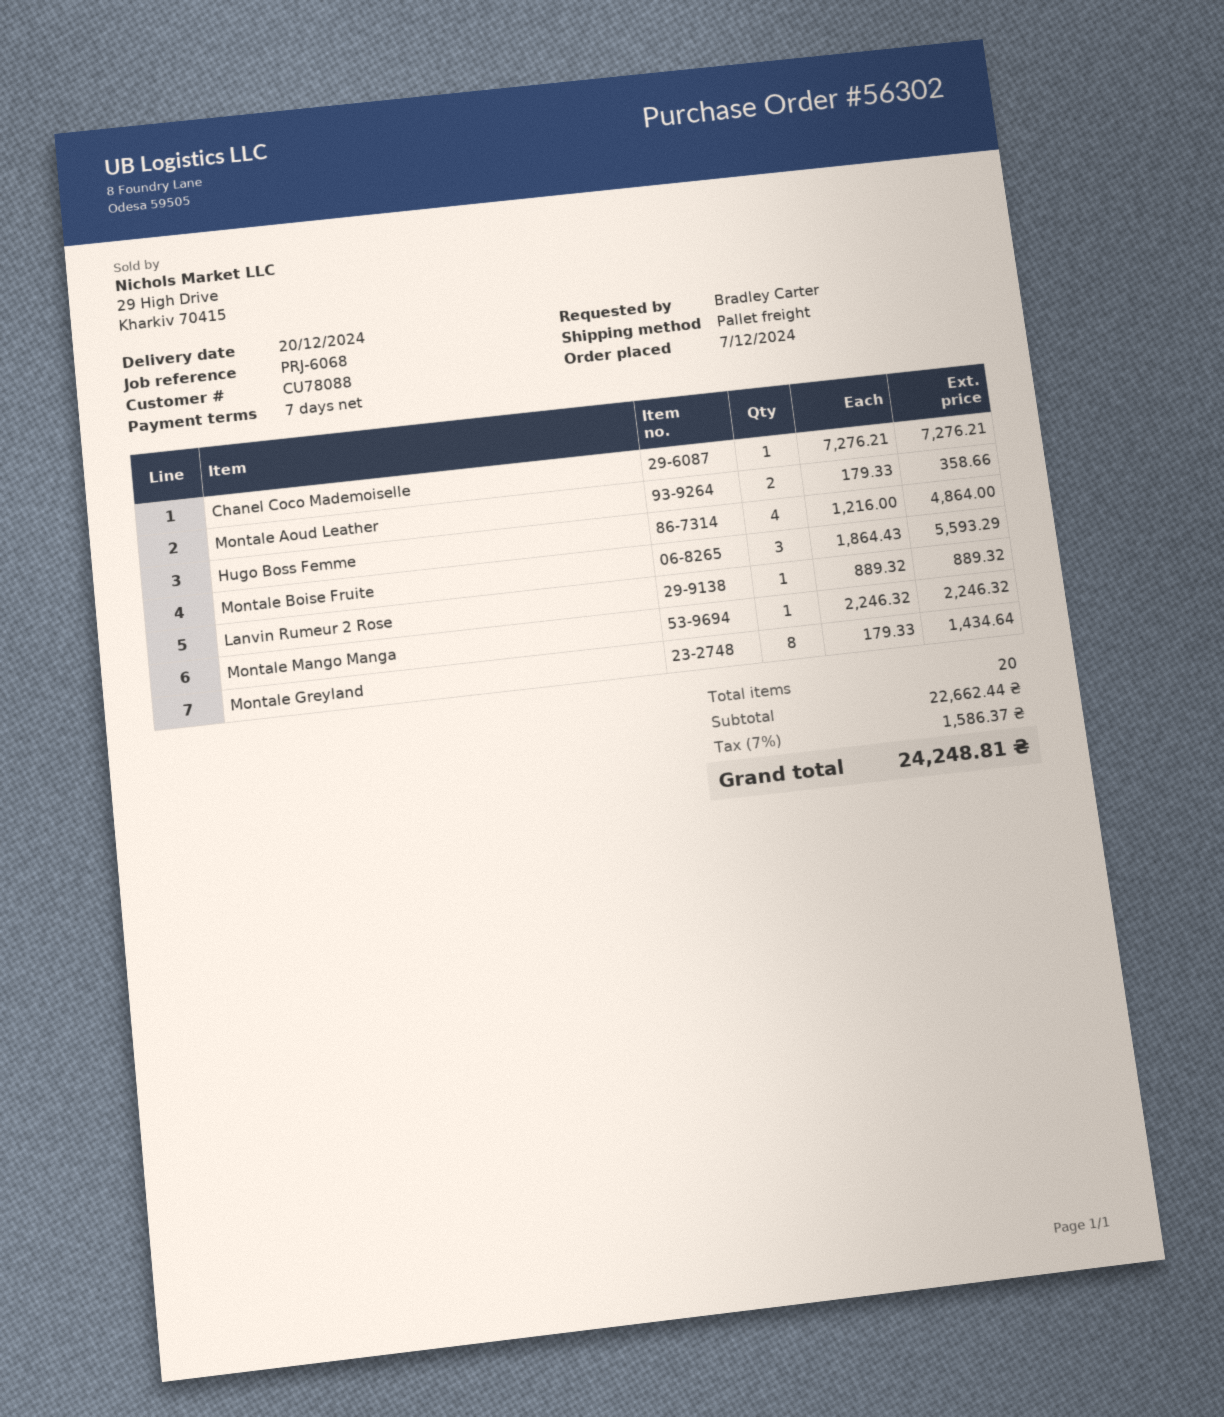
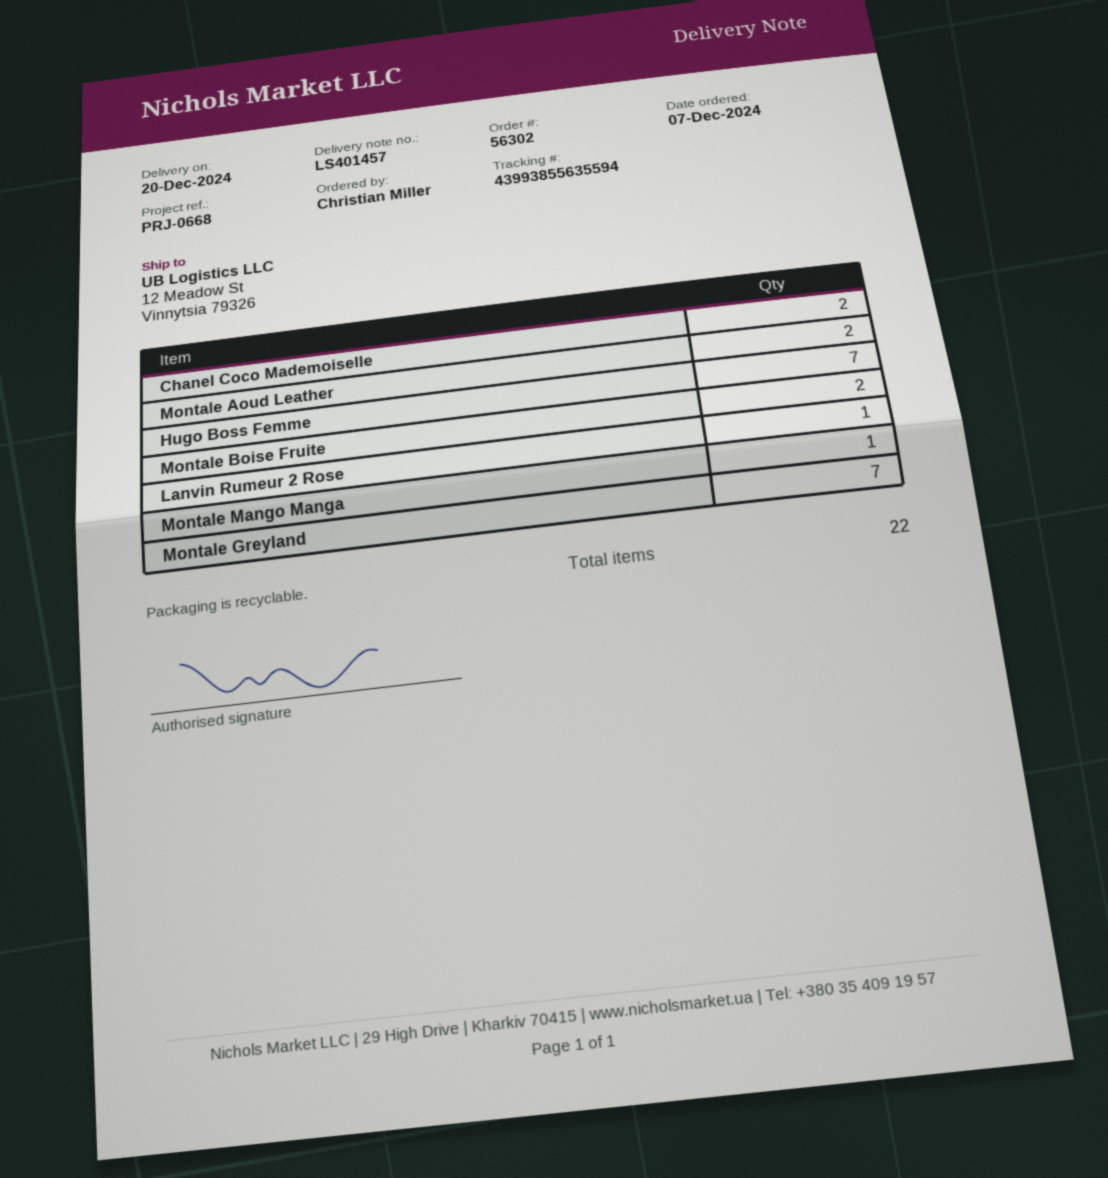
reference: PRJ-6068 -> PRJ-0668
ordered by: Bradley Carter -> Christian Miller
Chanel Coco Mademoiselle: 1 -> 2
Hugo Boss Femme: 4 -> 7
Montale Boise Fruite: 3 -> 2
Montale Greyland: 8 -> 7
total quantity: 20 -> 22

